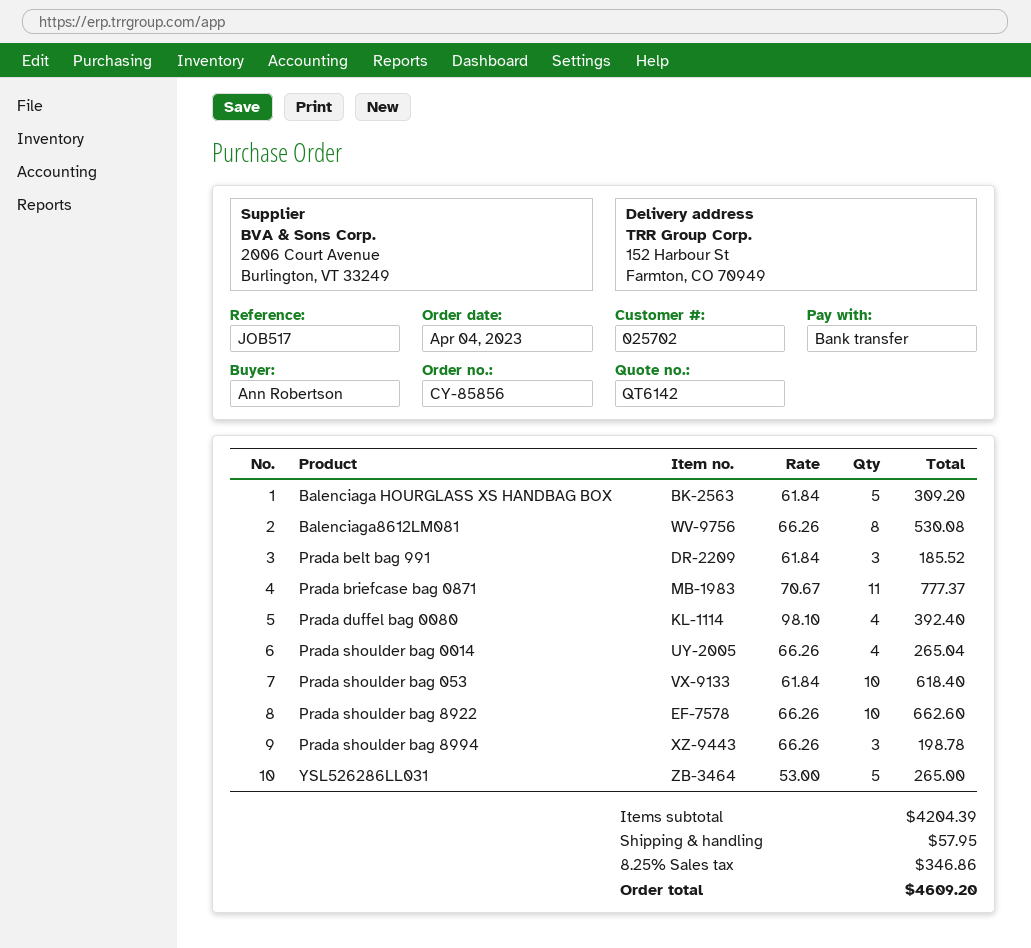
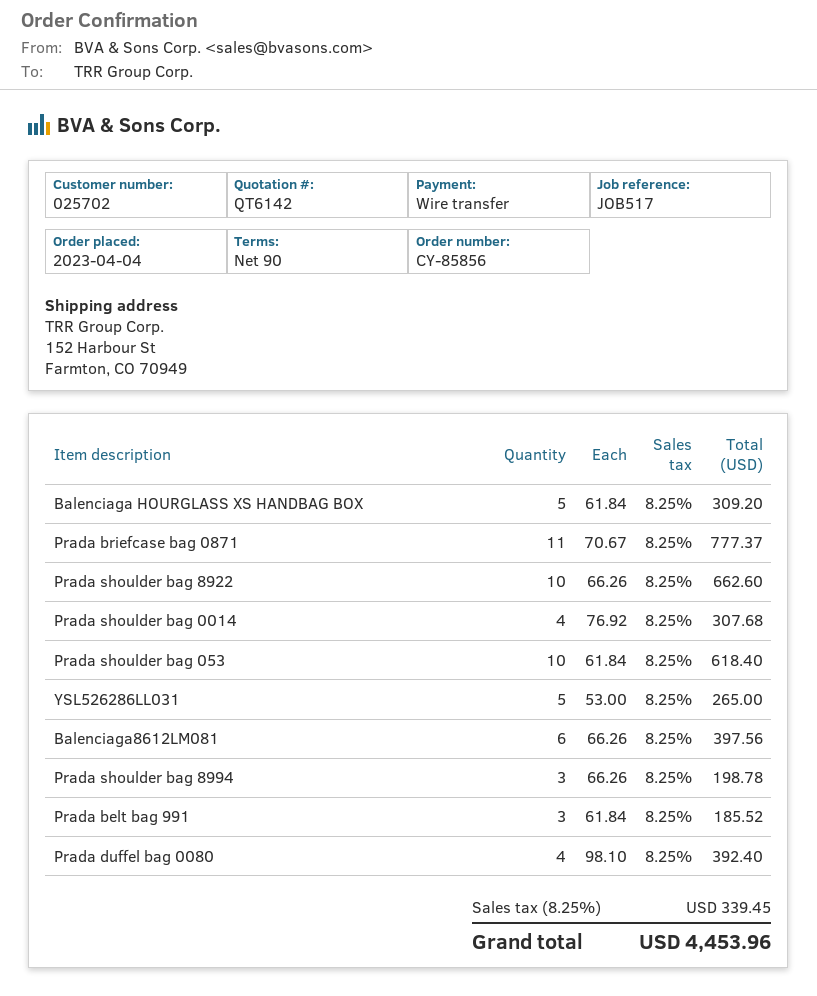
Balenciaga8612LM081: 8 x 66.26 = 530.08 -> 6 x 66.26 = 397.56
Prada shoulder bag 0014: 4 x 66.26 = 265.04 -> 4 x 76.92 = 307.68
shipping: 57.95 -> none
tax: 8.25% = 346.86 -> 8.25% = 339.45
total: 4609.20 -> 4453.96

